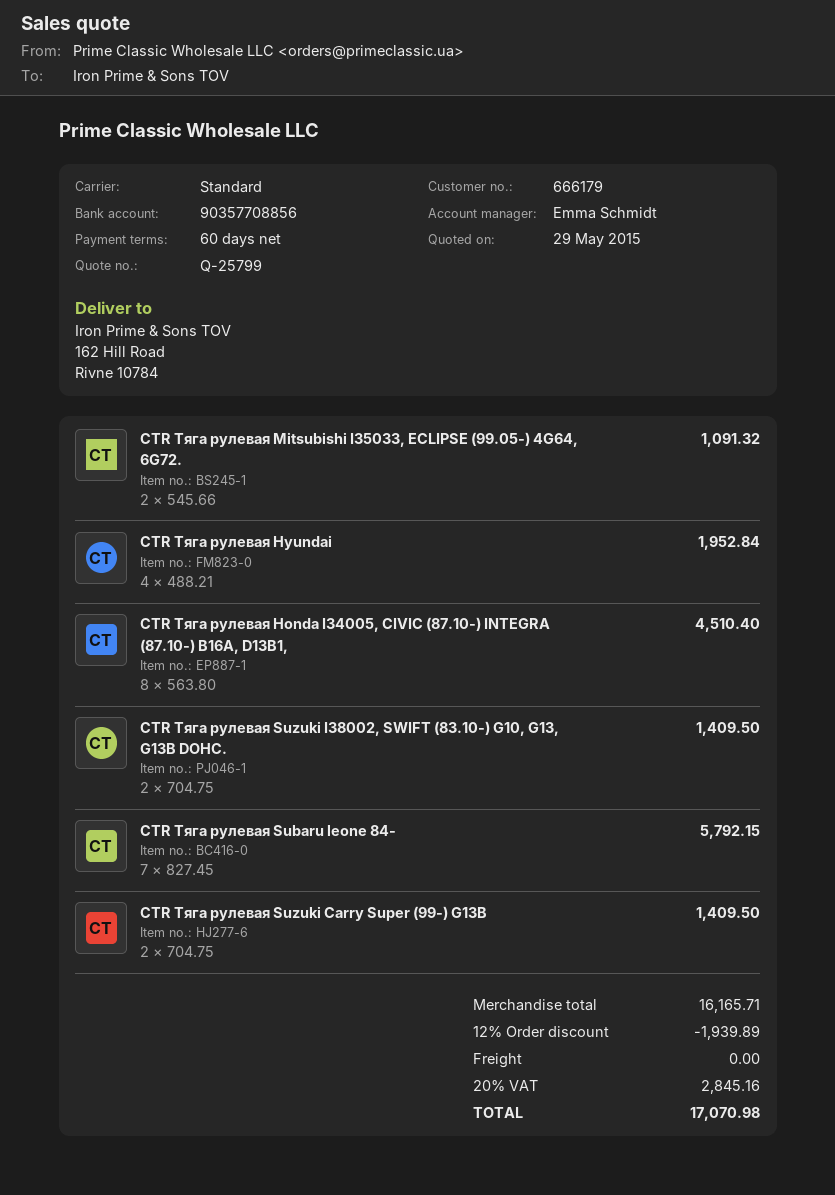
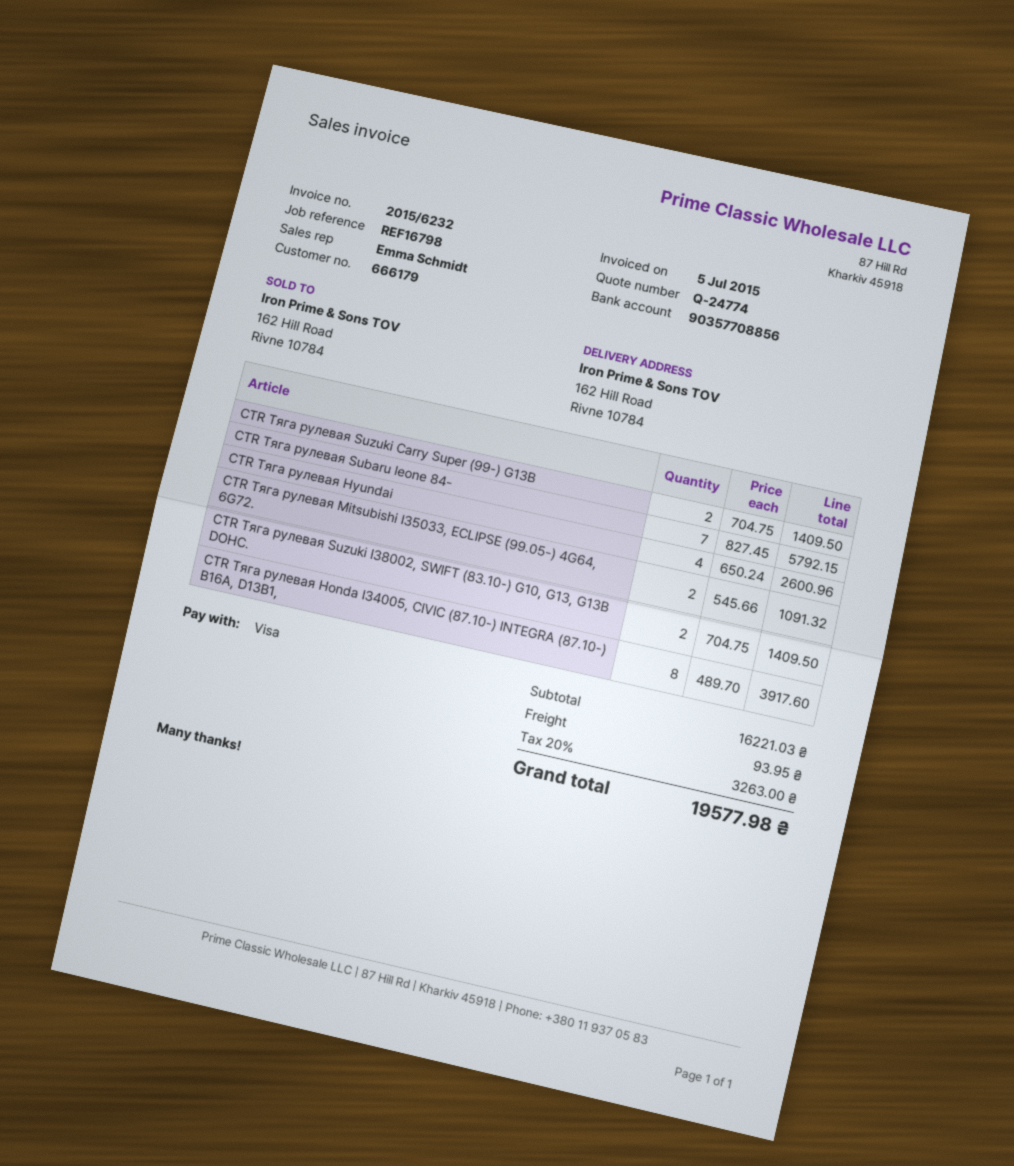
quote number: Q-25799 -> Q-24774
CTR Тяга рулевая Hyundai: 4 x 488.21 = 1952.84 -> 4 x 650.24 = 2600.96
CTR Тяга рулевая Honda I34005, CIVIC (87.10-) INTEGRA (87.10-) B16A, D13B1,: 8 x 563.80 = 4510.40 -> 8 x 489.70 = 3917.60
subtotal: 16165.71 -> 16221.03
discount: 12% = 1939.89 -> none
shipping: 0.00 -> 93.95
tax: 20% = 2845.16 -> 20% = 3263.00
total: 17070.98 -> 19577.98

